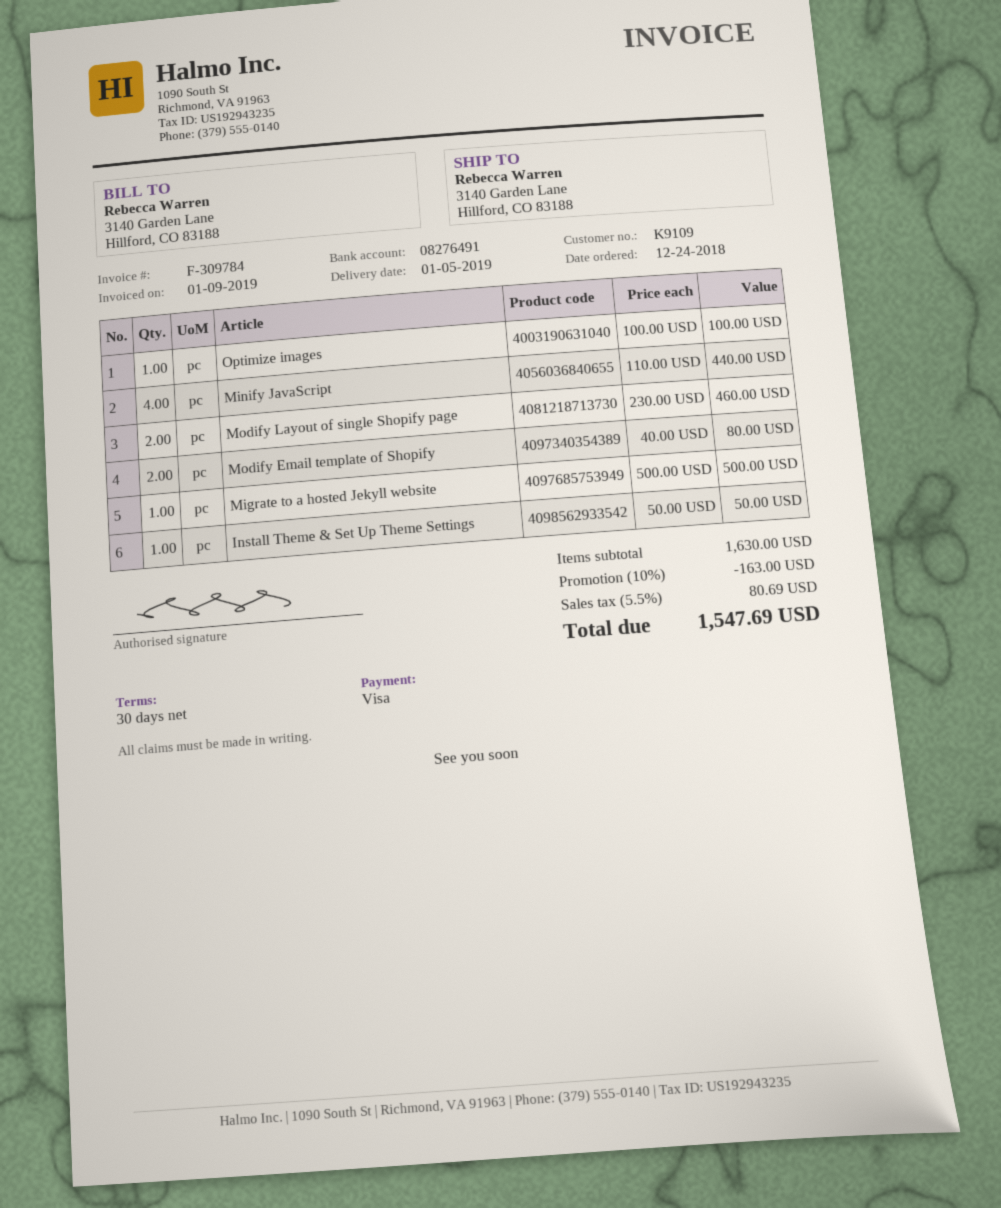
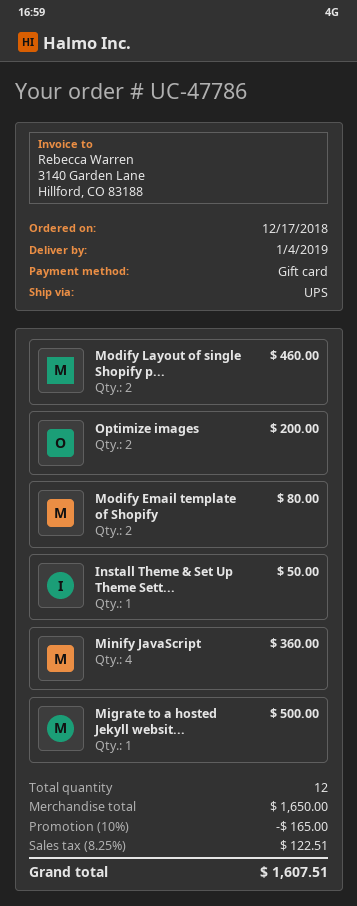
order date: 2018-12-24 -> 2018-12-17
delivery date: 2019-01-05 -> 2019-01-04
payment method: Visa -> gift card
Optimize images: 1 for 100.00 -> 2 for 200.00
Minify JavaScript: 4 for 440.00 -> 4 for 360.00
subtotal: 1630.00 -> 1650.00
discount: 10% = 163.00 -> 10% = 165.00
tax: 5.5% = 80.69 -> 8.25% = 122.51
total: 1547.69 -> 1607.51

